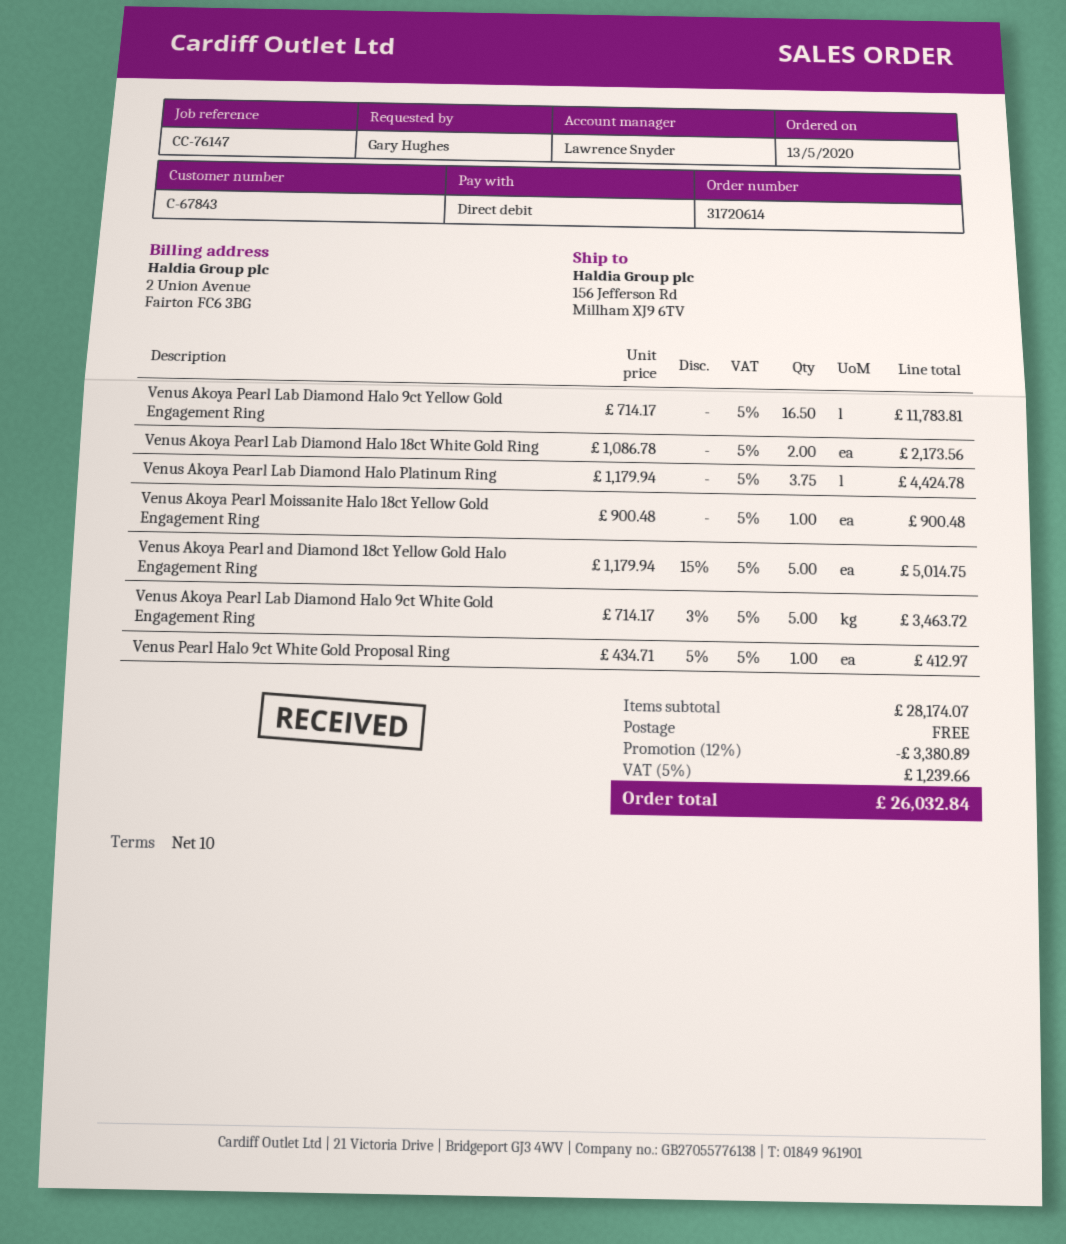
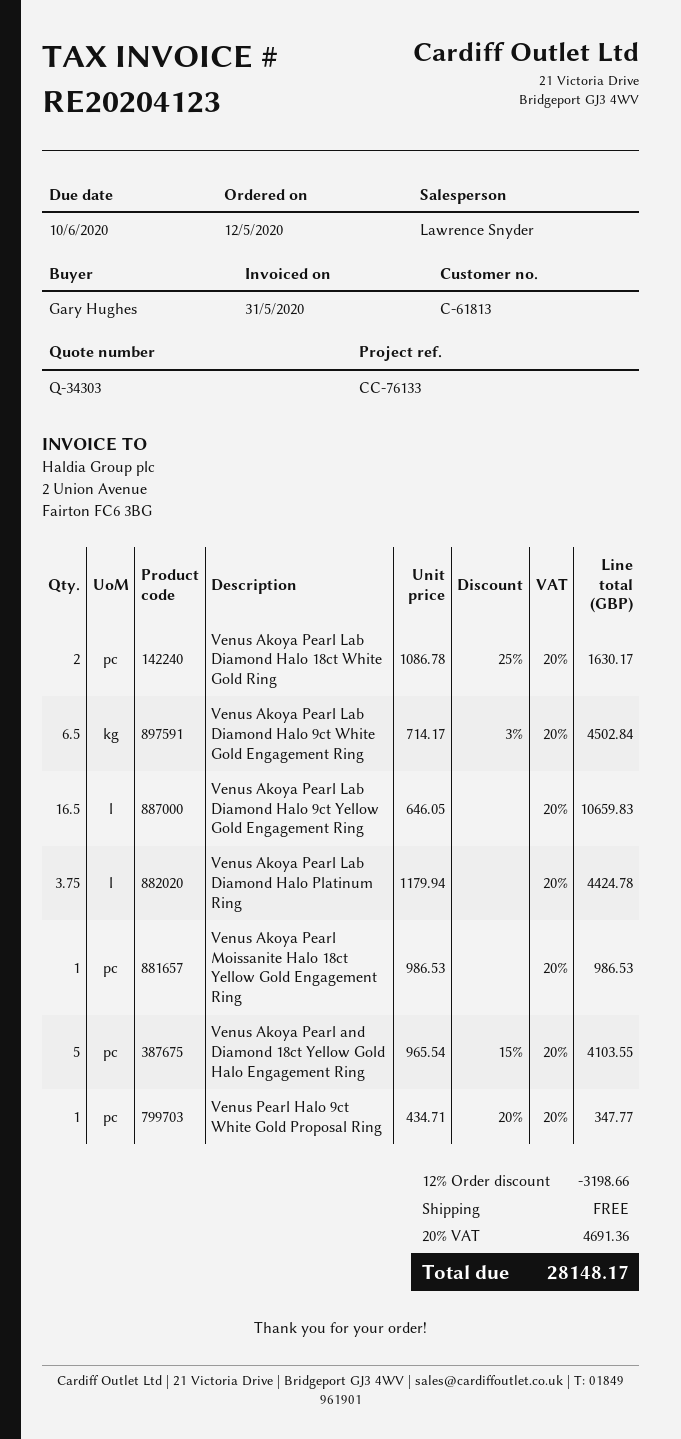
order date: 2020-05-13 -> 2020-05-12
customer number: C-67843 -> C-61813
reference: CC-76147 -> CC-76133
Venus Akoya Pearl Lab Diamond Halo 9ct Yellow Gold Engagement Ring: 16.5 x 714.17 = 11783.81 -> 16.5 x 646.05 = 10659.83
Venus Akoya Pearl Lab Diamond Halo 18ct White Gold Ring: 2 x 1086.78 = 2173.56 -> 2 x 1086.78 - 25% = 1630.17
Venus Akoya Pearl Moissanite Halo 18ct Yellow Gold Engagement Ring: 1 x 900.48 = 900.48 -> 1 x 986.53 = 986.53
Venus Akoya Pearl and Diamond 18ct Yellow Gold Halo Engagement Ring: 5 x 1179.94 - 15% = 5014.75 -> 5 x 965.54 - 15% = 4103.55
Venus Akoya Pearl Lab Diamond Halo 9ct White Gold Engagement Ring: 5 x 714.17 - 3% = 3463.72 -> 6.5 x 714.17 - 3% = 4502.84
Venus Pearl Halo 9ct White Gold Proposal Ring: 1 x 434.71 - 5% = 412.97 -> 1 x 434.71 - 20% = 347.77
discount: 12% = 3380.89 -> 12% = 3198.66
tax: 5% = 1239.66 -> 20% = 4691.36
total: 26032.84 -> 28148.17

